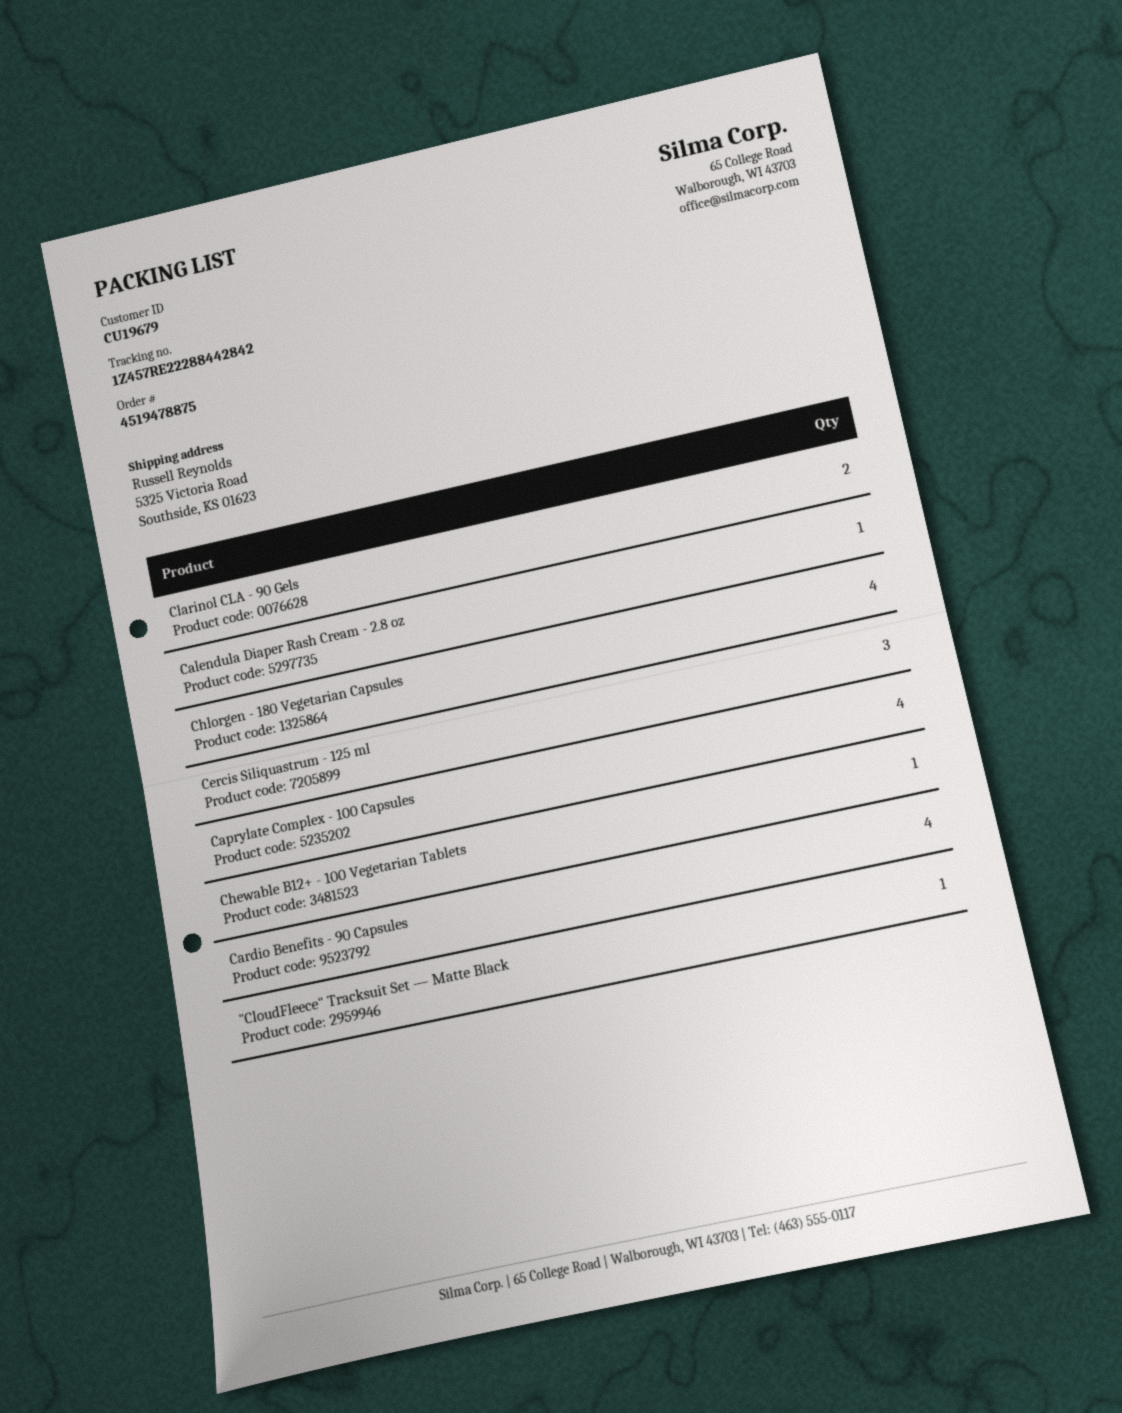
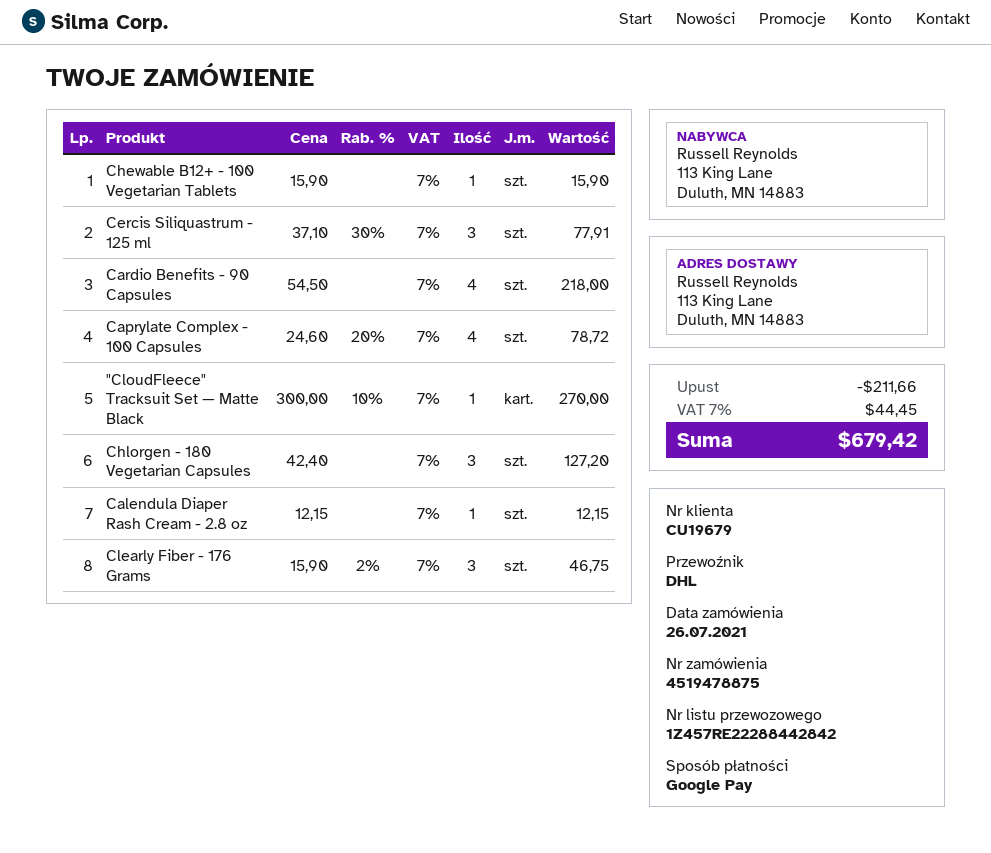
ship to: 5325 Victoria Road, Southside, KS 01623 -> 113 King Lane, Duluth, MN 14883
Clarinol CLA - 90 Gels: 2 -> none
Chlorgen - 180 Vegetarian Capsules: 4 -> 3
Clearly Fiber - 176 Grams: none -> 3

